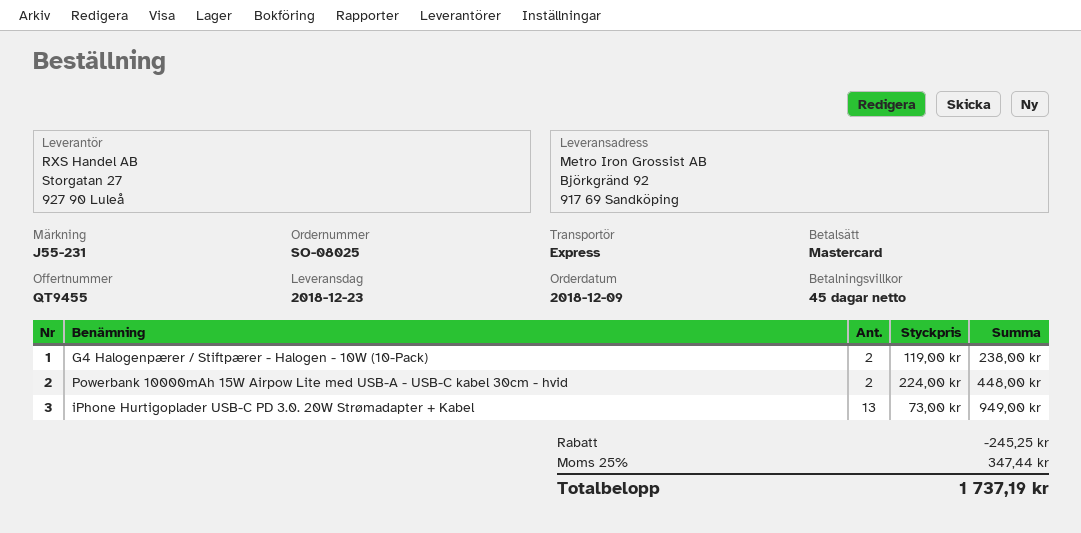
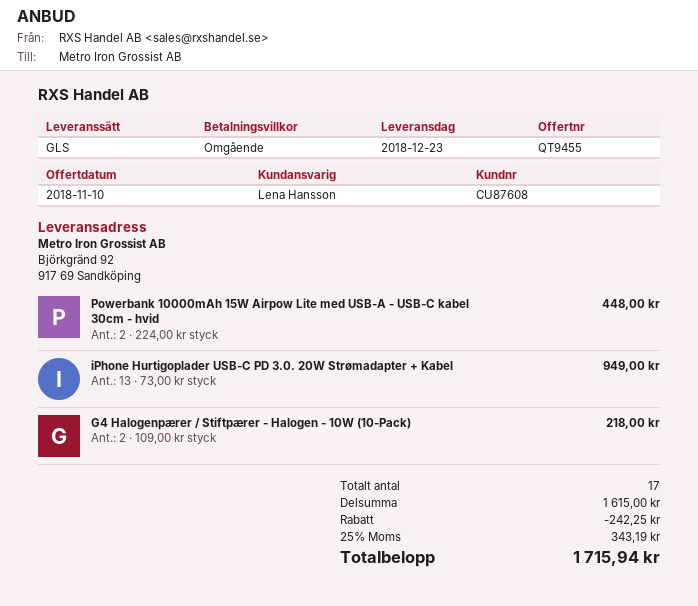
payment terms: 45 days -> on receipt
shipping method: express -> GLS
G4 Halogenpærer / Stiftpærer - Halogen - 10W (10-Pack): 2 x 119.00 = 238.00 -> 2 x 109.00 = 218.00
discount: 245.25 -> 242.25
tax: 25% = 347.44 -> 25% = 343.19
total: 1737.19 -> 1715.94

